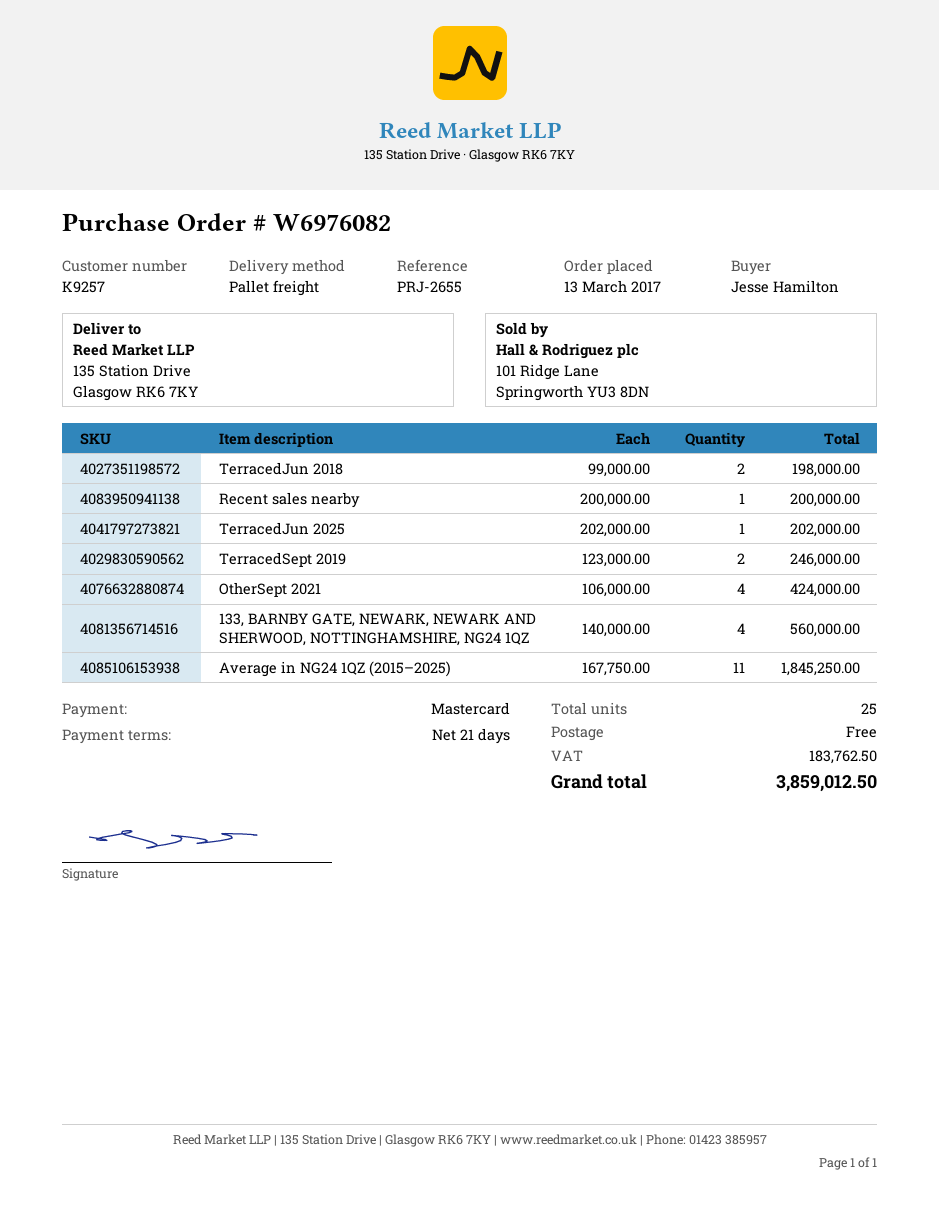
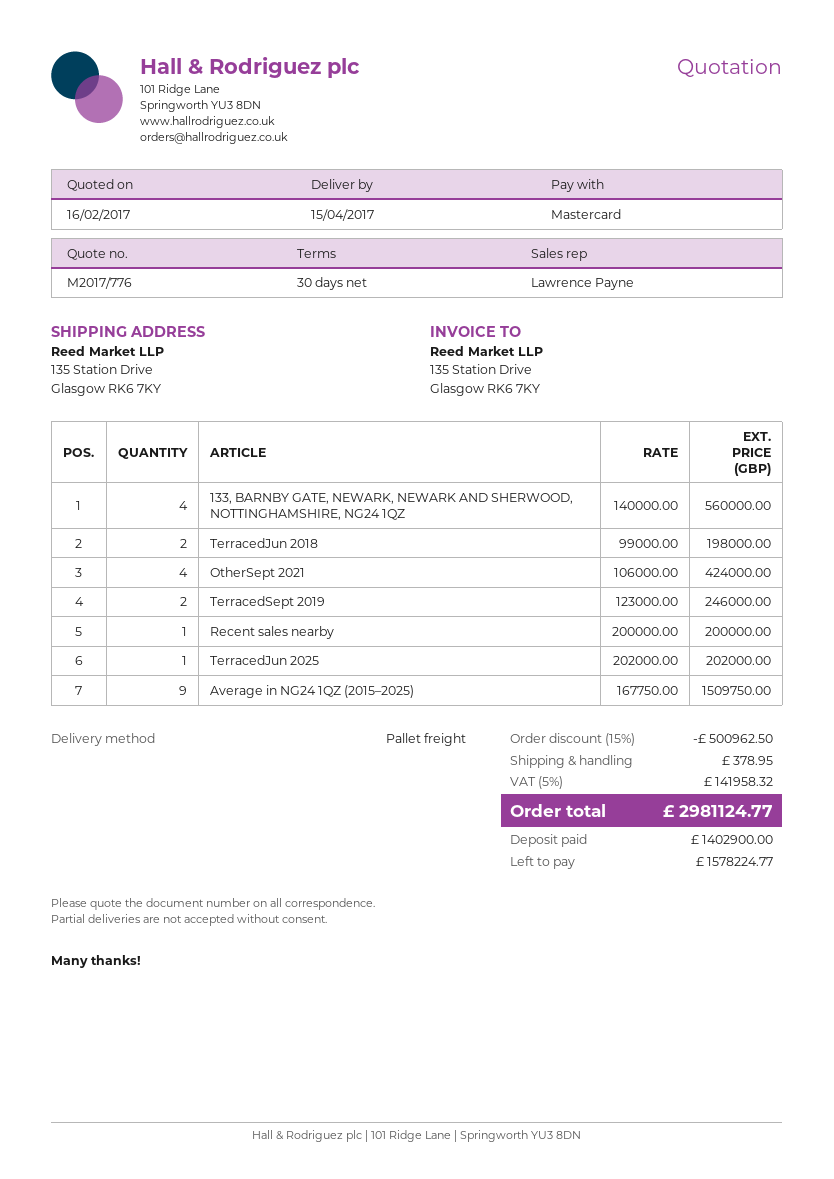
payment terms: 21 days -> 30 days
Average in NG24 1QZ (2015–2025): 11 x 167750.00 = 1845250.00 -> 9 x 167750.00 = 1509750.00
discount: none -> 15% = 500962.50
shipping: 0.00 -> 378.95
tax: 183762.50 -> 141958.32
total: 3859012.50 -> 2981124.77

